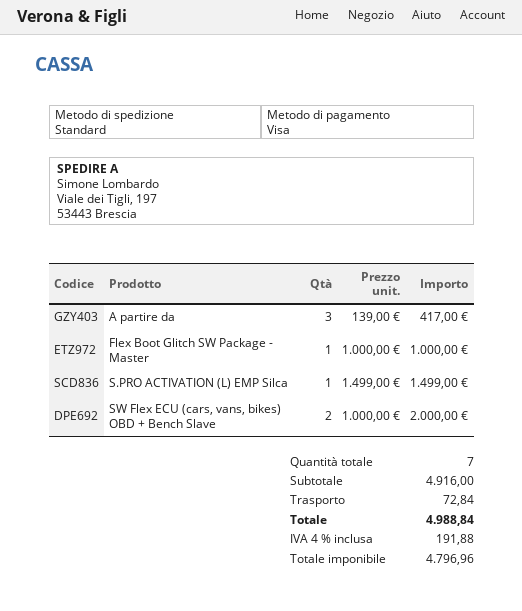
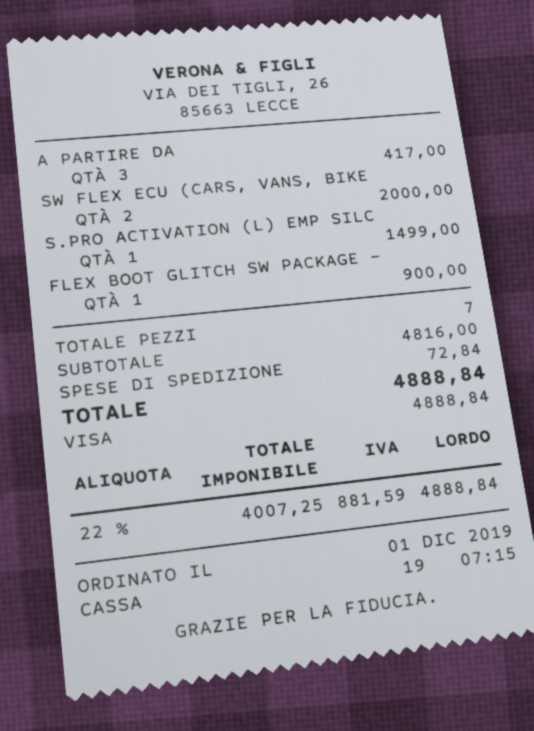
Flex Boot Glitch SW Package - Master: 1 for 1000.00 -> 1 for 900.00
subtotal: 4916.00 -> 4816.00
net: 4796.96 -> 4007.25
tax: 4% = 191.88 -> 22% = 881.59
total: 4988.84 -> 4888.84

